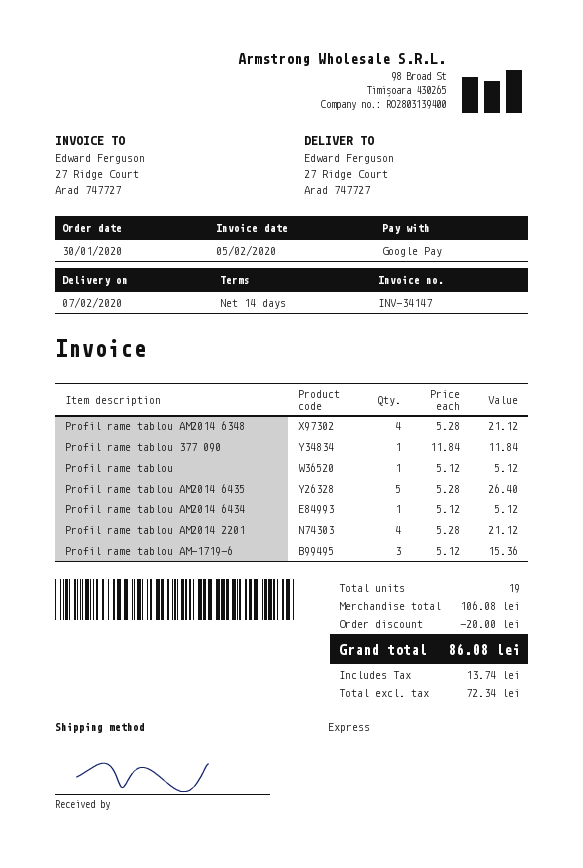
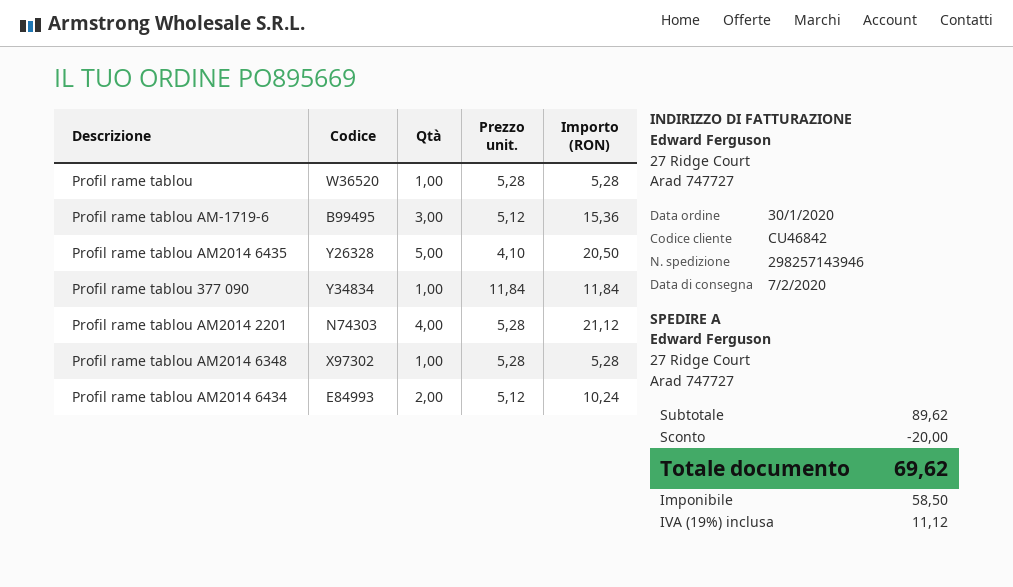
Profil rame tablou AM2014 6348: 4 x 5.28 = 21.12 -> 1 x 5.28 = 5.28
Profil rame tablou: 1 x 5.12 = 5.12 -> 1 x 5.28 = 5.28
Profil rame tablou AM2014 6435: 5 x 5.28 = 26.40 -> 5 x 4.10 = 20.50
Profil rame tablou AM2014 6434: 1 x 5.12 = 5.12 -> 2 x 5.12 = 10.24
subtotal: 106.08 -> 89.62
net: 72.34 -> 58.50
tax: 13.74 -> 11.12
total: 86.08 -> 69.62

